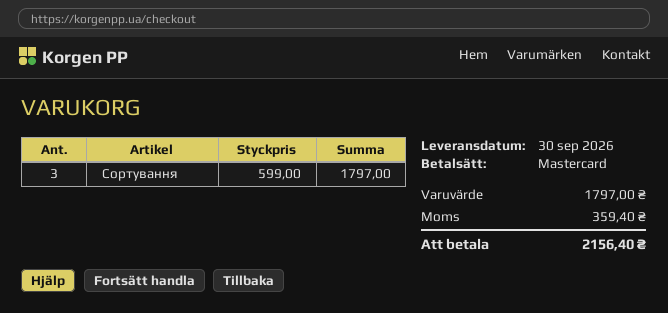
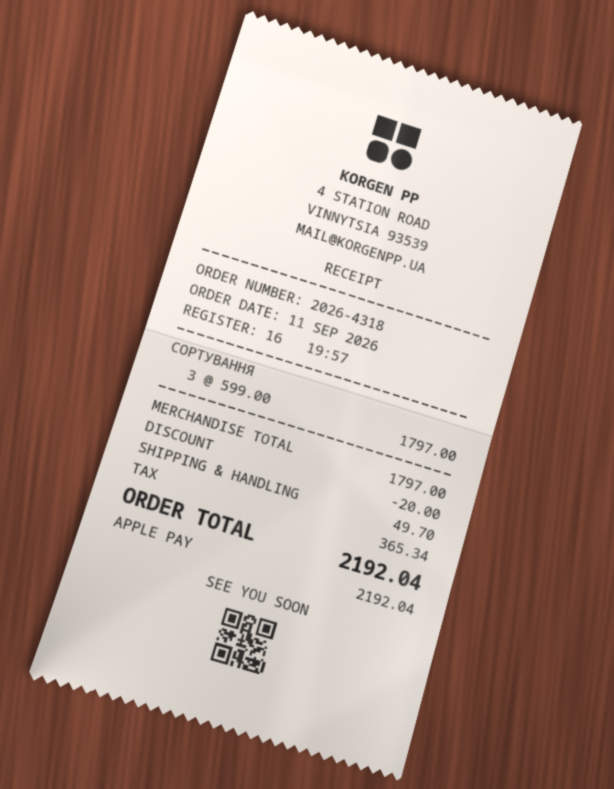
payment method: Mastercard -> Apple Pay
discount: none -> 20.00
shipping: none -> 49.70
tax: 359.40 -> 365.34
total: 2156.40 -> 2192.04

